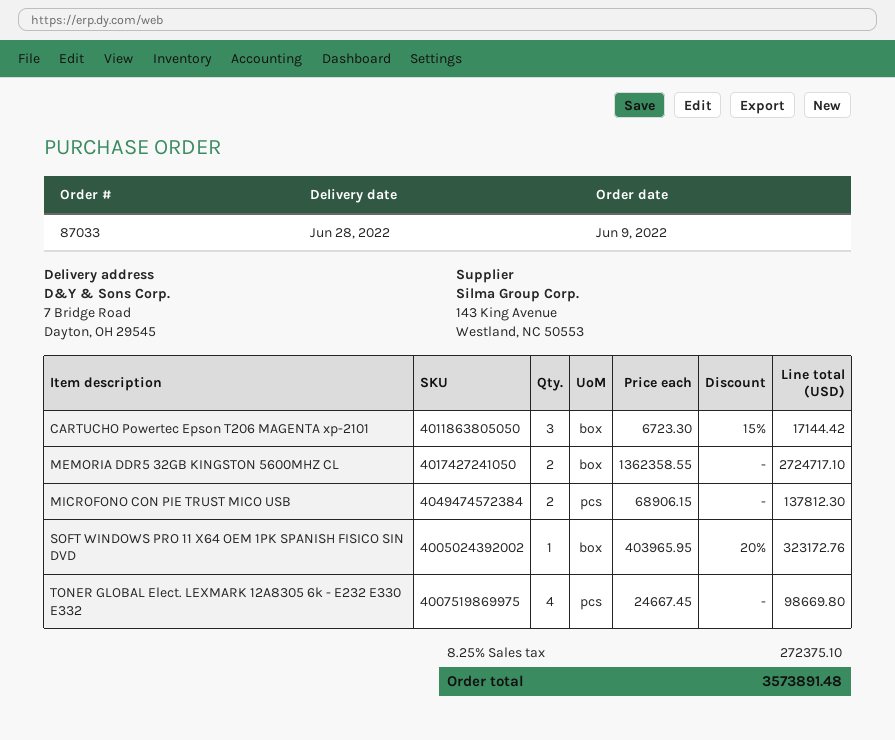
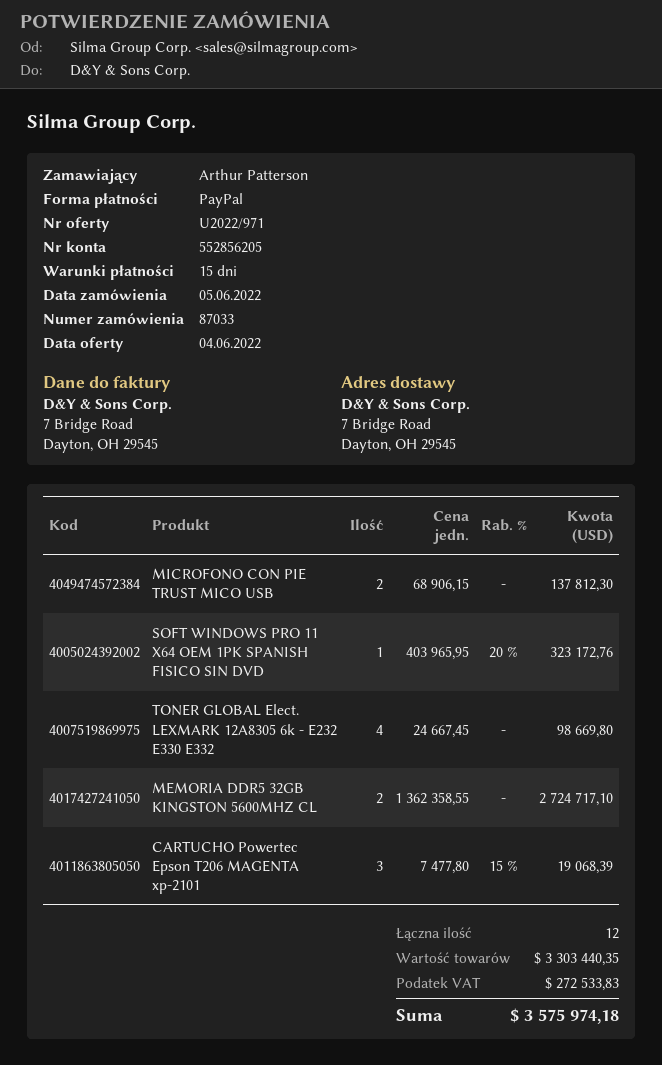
order date: 2022-06-09 -> 2022-06-05
CARTUCHO Powertec Epson T206 MAGENTA xp-2101: 3 x 6723.30 - 15% = 17144.42 -> 3 x 7477.80 - 15% = 19068.39
tax: 272375.10 -> 272533.83
total: 3573891.48 -> 3575974.18

